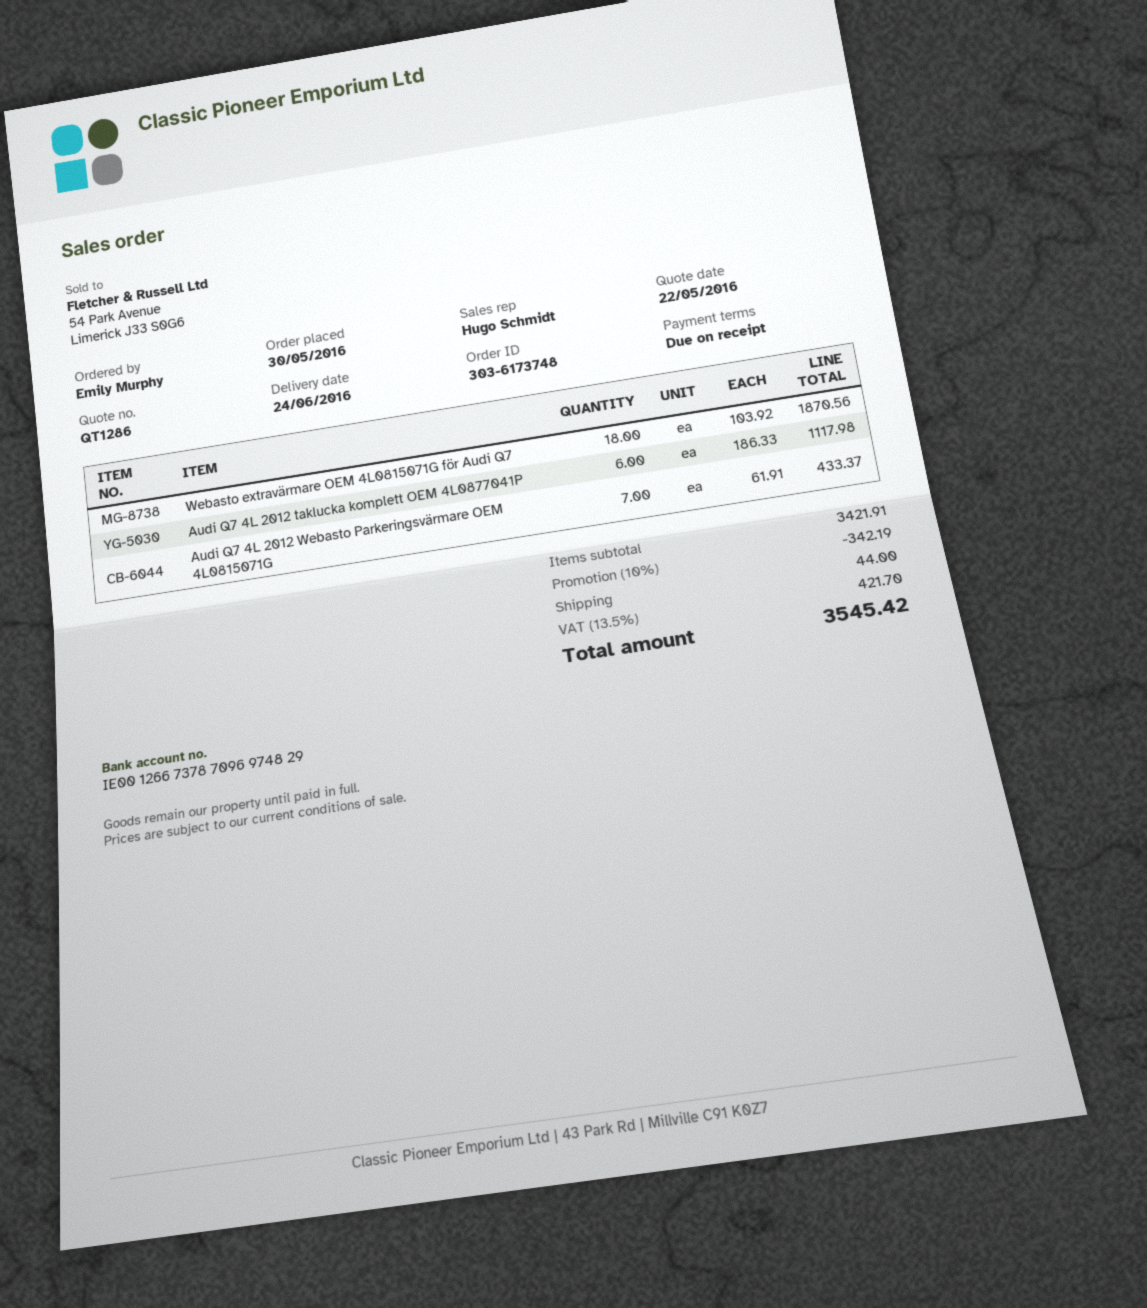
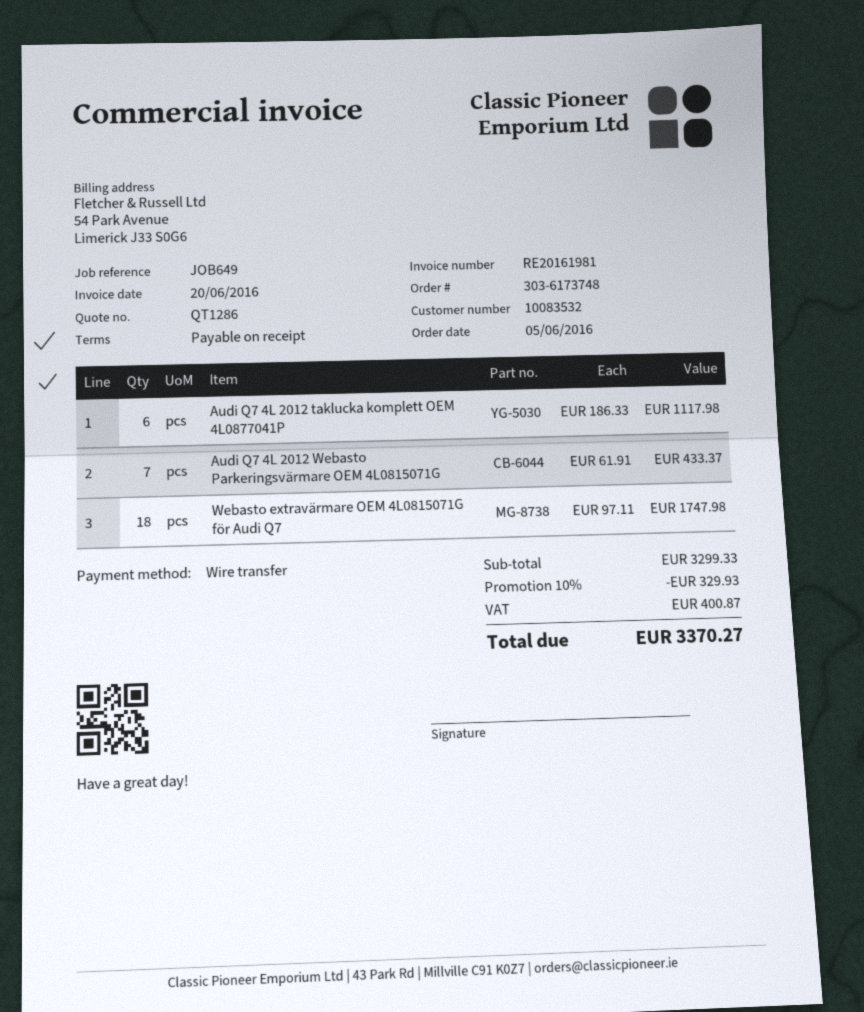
order date: 2016-05-30 -> 2016-06-05
Webasto extravärmare OEM 4L0815071G för Audi Q7: 18 x 103.92 = 1870.56 -> 18 x 97.11 = 1747.98
subtotal: 3421.91 -> 3299.33
discount: 10% = 342.19 -> 10% = 329.93
shipping: 44.00 -> none
tax: 421.70 -> 400.87
total: 3545.42 -> 3370.27

